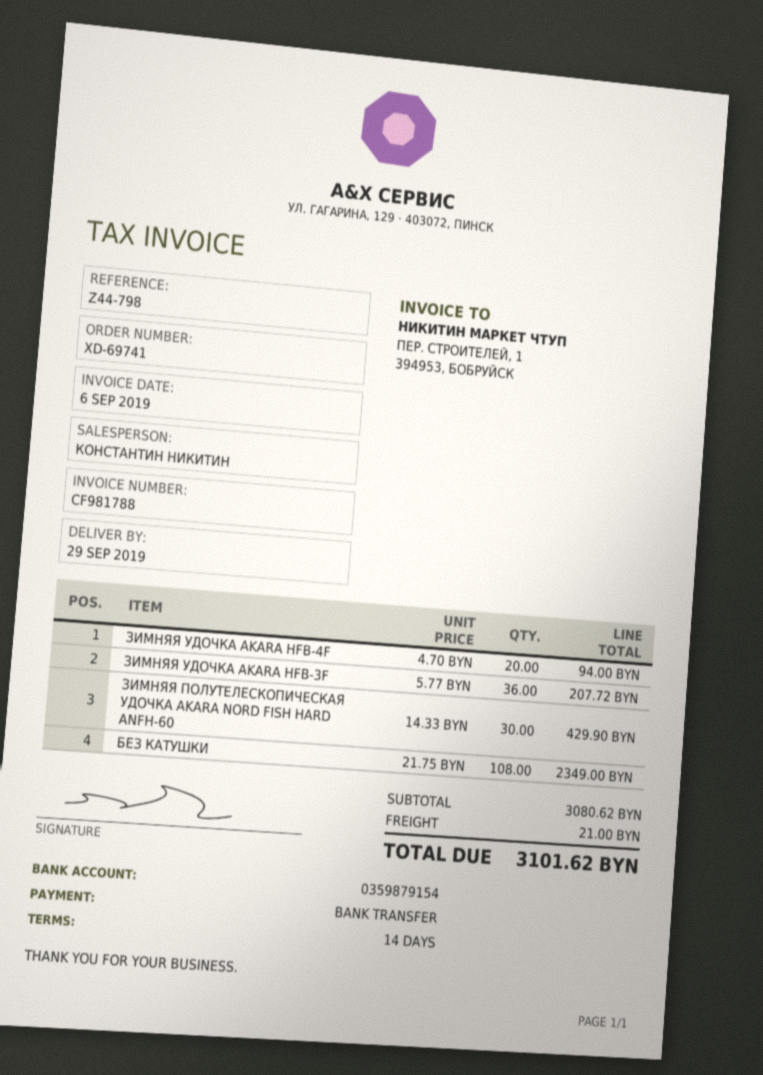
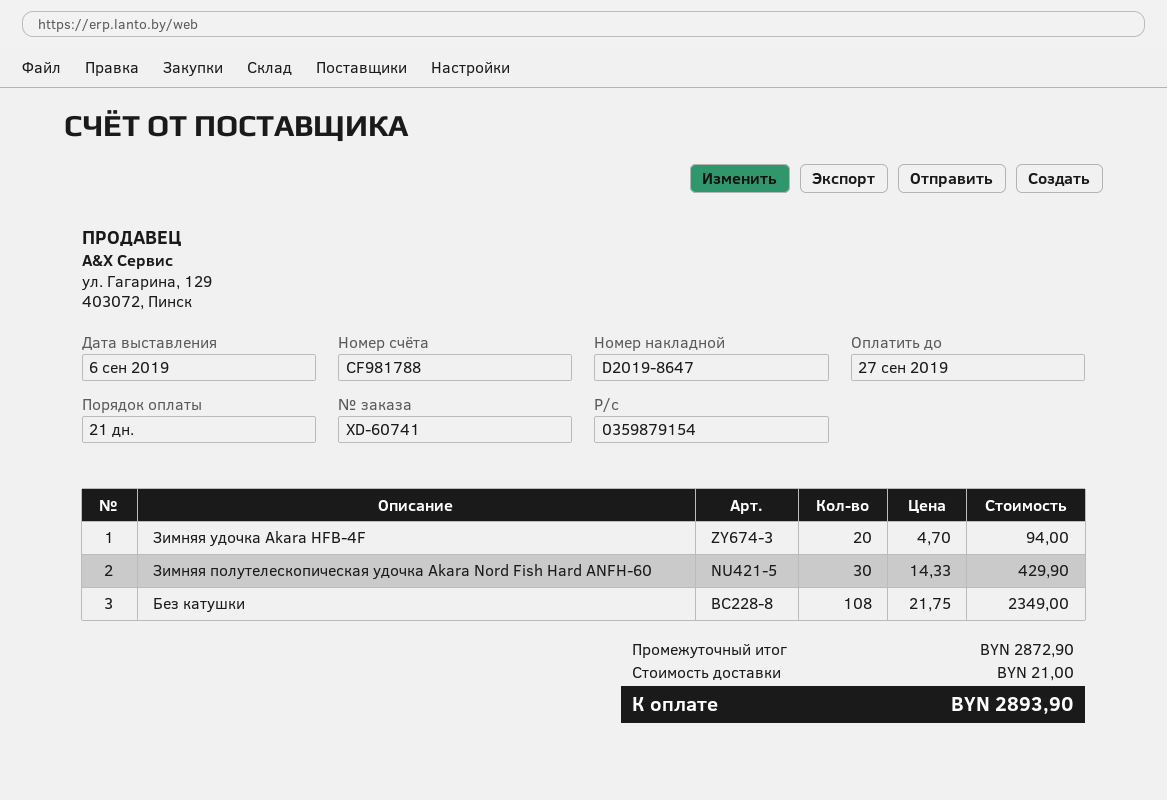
order number: XD-69741 -> XD-60741
payment terms: 14 days -> 21 days
ЗИМНЯЯ УДОЧКА AKARA HFB-3F: 36 x 5.77 = 207.72 -> none
subtotal: 3080.62 -> 2872.90
total: 3101.62 -> 2893.90

